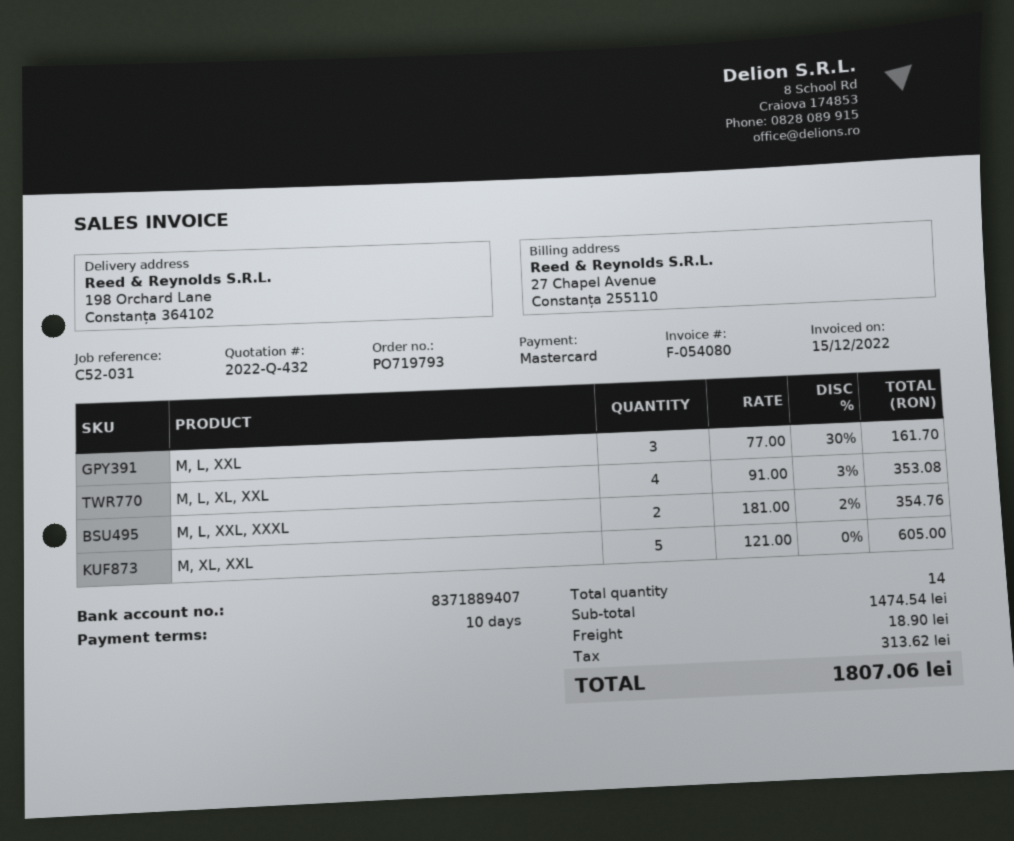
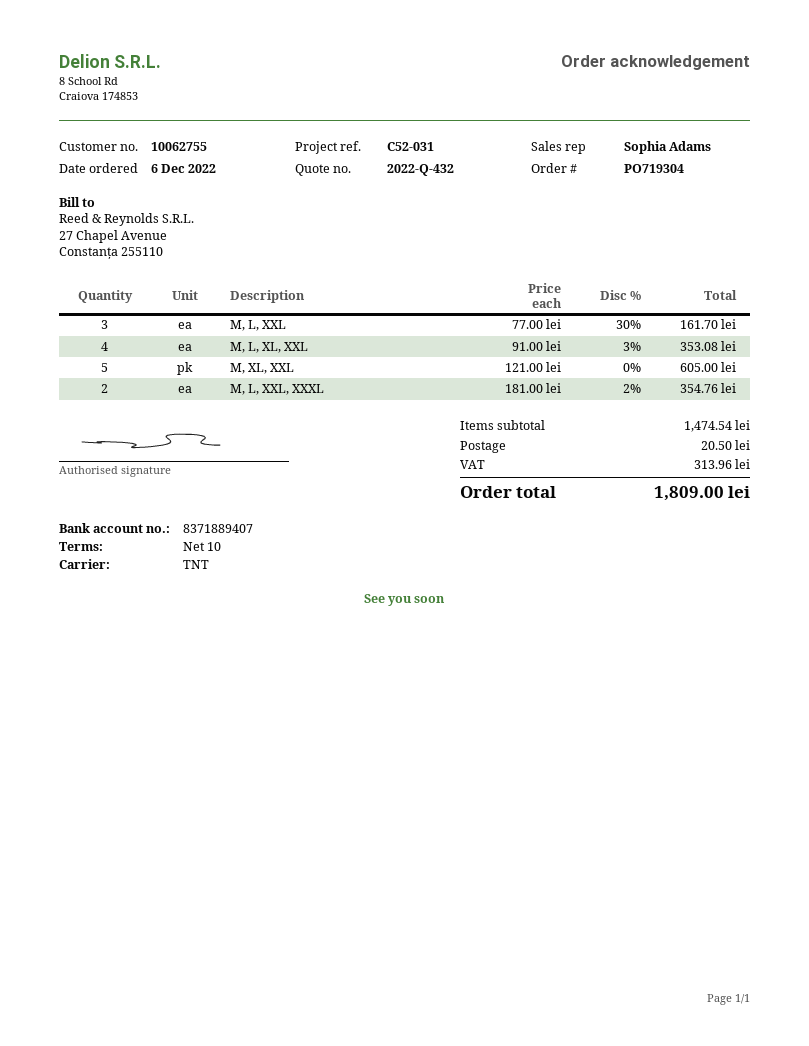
order number: PO719793 -> PO719304
shipping: 18.90 -> 20.50
tax: 313.62 -> 313.96
total: 1807.06 -> 1809.00

